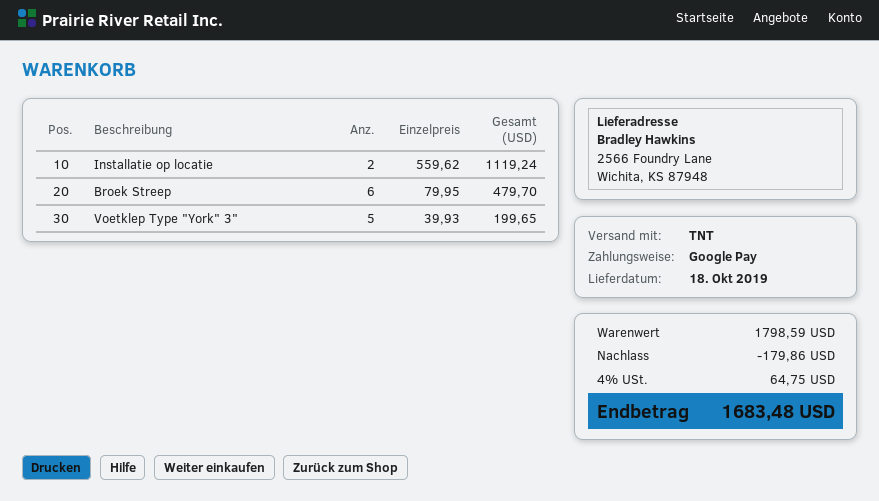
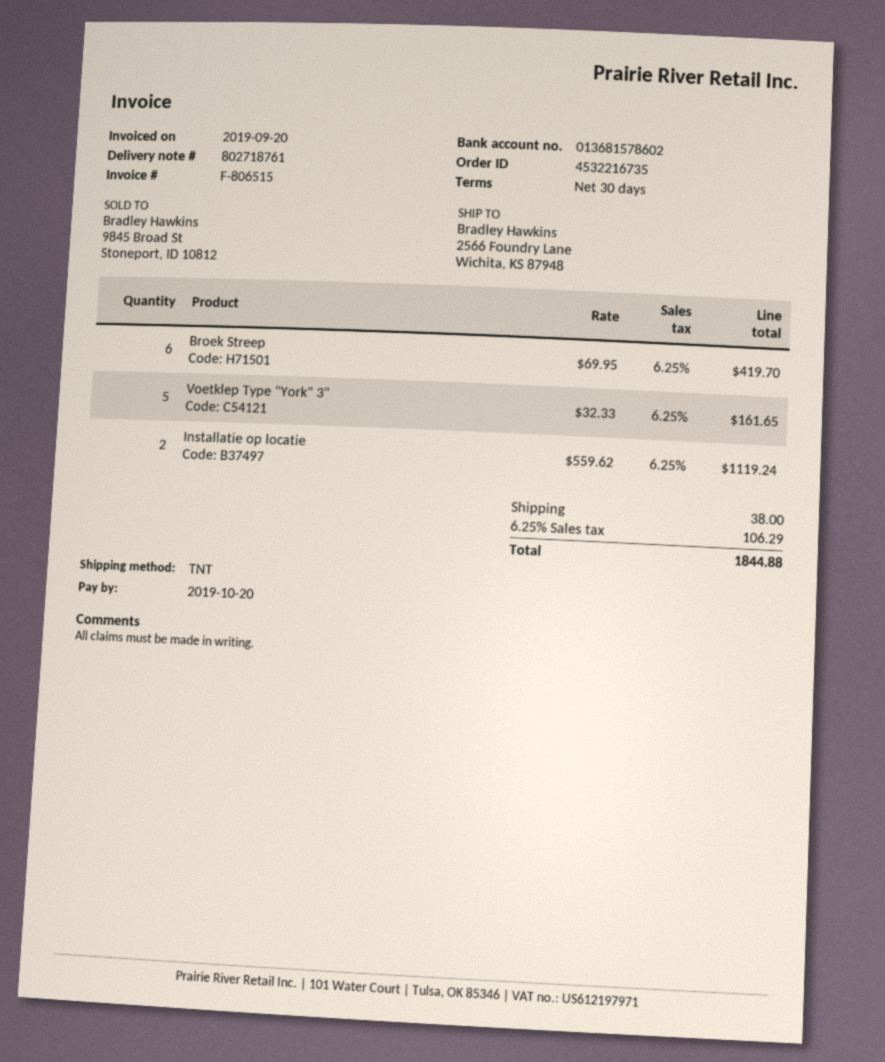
Broek Streep: 6 x 79.95 = 479.70 -> 6 x 69.95 = 419.70
Voetklep Type "York" 3": 5 x 39.93 = 199.65 -> 5 x 32.33 = 161.65
discount: 179.86 -> none
shipping: none -> 38.00
tax: 4% = 64.75 -> 6.25% = 106.29
total: 1683.48 -> 1844.88

